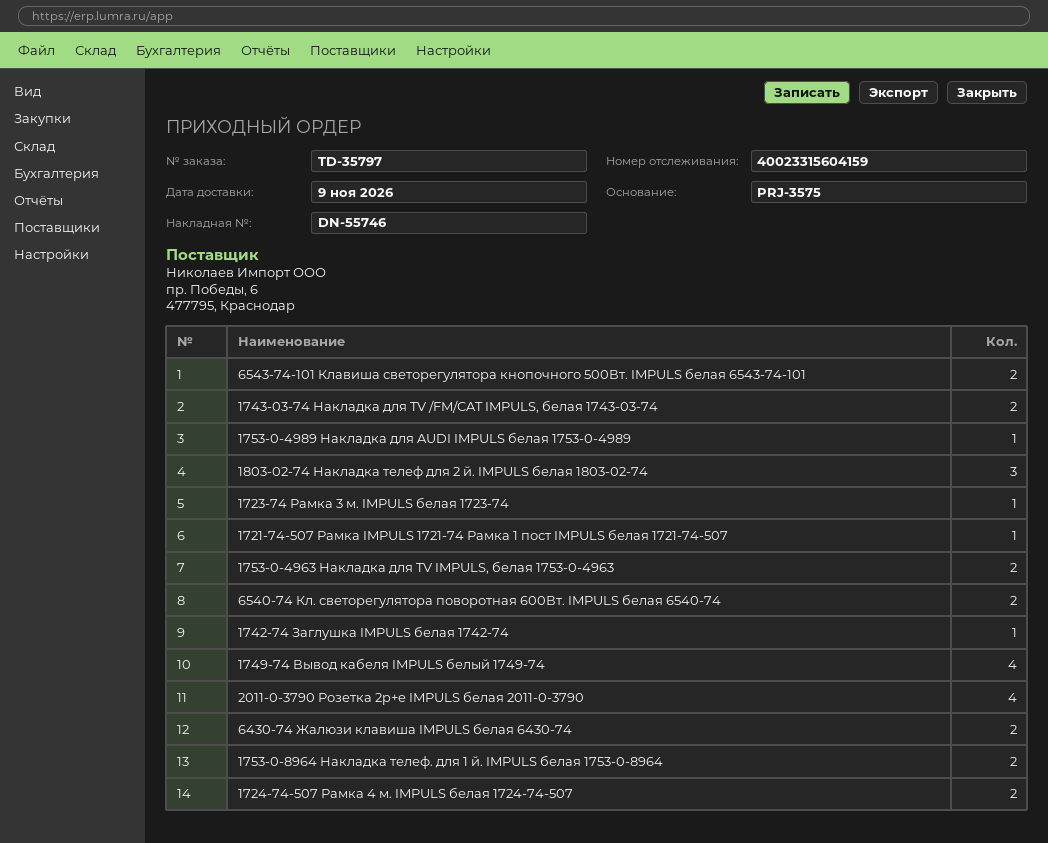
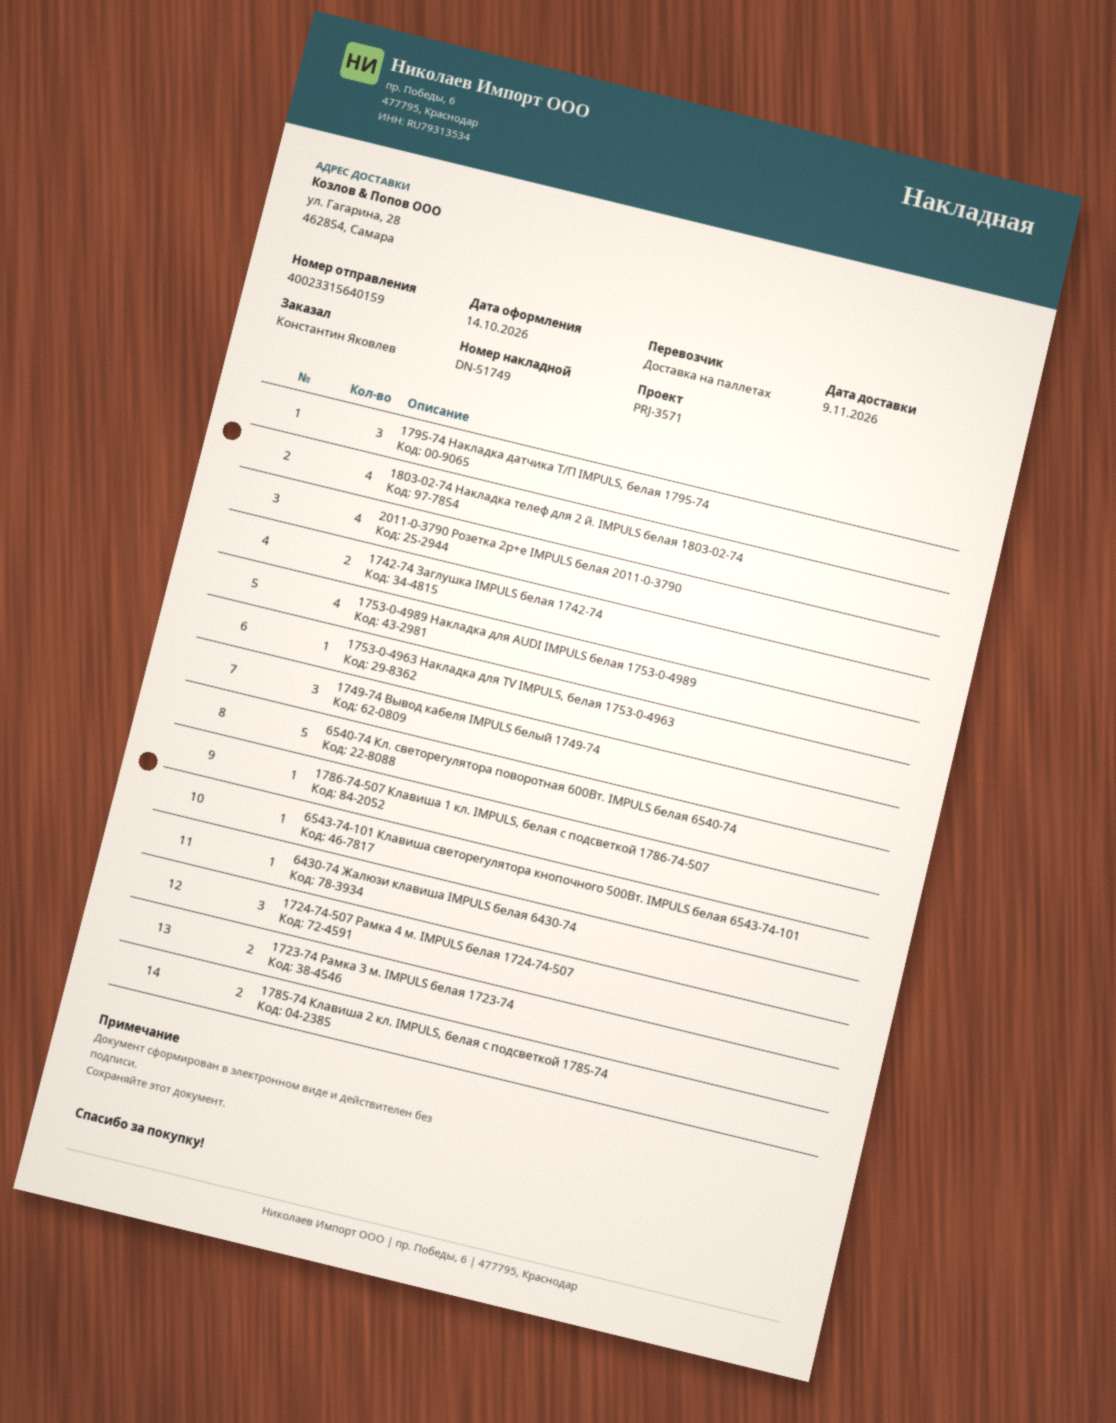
delivery note number: DN-55746 -> DN-51749
reference: PRJ-3575 -> PRJ-3571
tracking number: 40023315604159 -> 40023315640159
6543-74-101 Клавиша светорегулятора кнопочного 500Вт. IMPULS белая 6543-74-101: 2 -> 1
1743-03-74 Накладка для TV /FM/CAT IMPULS, белая 1743-03-74: 2 -> none
1753-0-4989 Накладка для AUDI IMPULS белая 1753-0-4989: 1 -> 4
1803-02-74 Накладка телеф для 2 й. IMPULS белая 1803-02-74: 3 -> 4
1723-74 Рамка 3 м. IMPULS белая 1723-74: 1 -> 2
1721-74-507 Рамка IMPULS 1721-74 Рамка 1 пост IMPULS белая 1721-74-507: 1 -> none
1753-0-4963 Накладка для TV IMPULS, белая 1753-0-4963: 2 -> 1
6540-74 Кл. светорегулятора поворотная 600Вт. IMPULS белая 6540-74: 2 -> 5
1742-74 Заглушка IMPULS белая 1742-74: 1 -> 2
1749-74 Вывод кабеля IMPULS белый 1749-74: 4 -> 3
6430-74 Жалюзи клавиша IMPULS белая 6430-74: 2 -> 1
1753-0-8964 Накладка телеф. для 1 й. IMPULS белая 1753-0-8964: 2 -> none
1724-74-507 Рамка 4 м. IMPULS белая 1724-74-507: 2 -> 3
1795-74 Накладка датчика Т/П IMPULS, белая 1795-74: none -> 3
1786-74-507 Клавиша 1 кл. IMPULS, белая с подсветкой 1786-74-507: none -> 1
1785-74 Клавиша 2 кл. IMPULS, белая с подсветкой 1785-74: none -> 2

